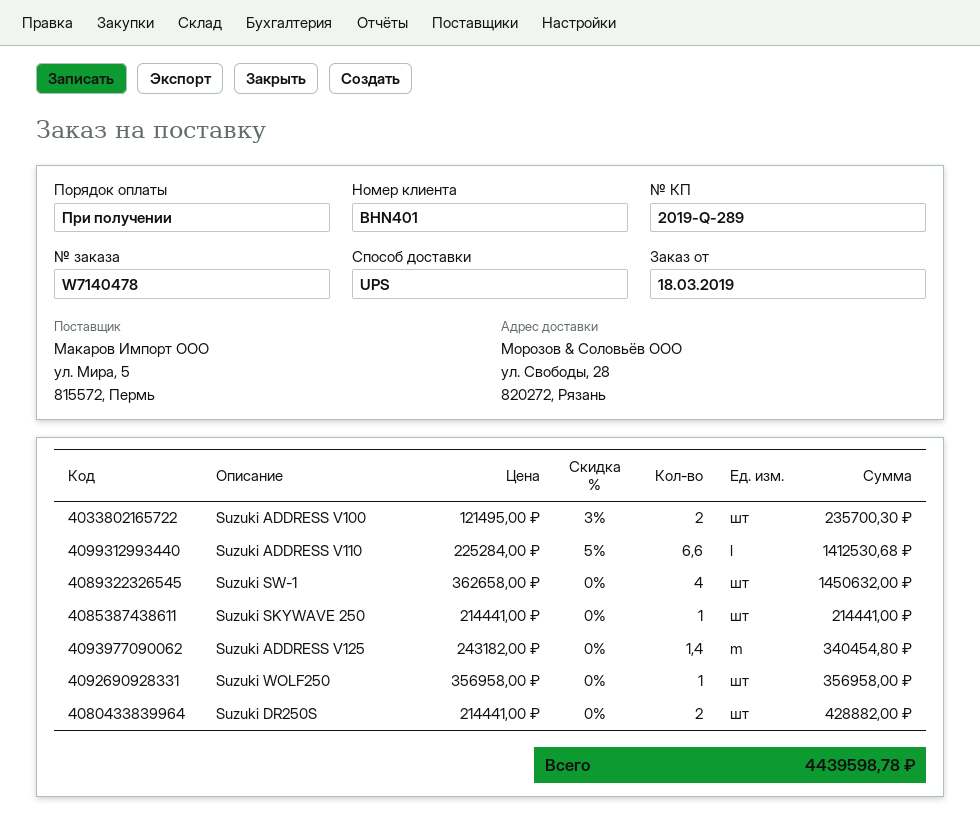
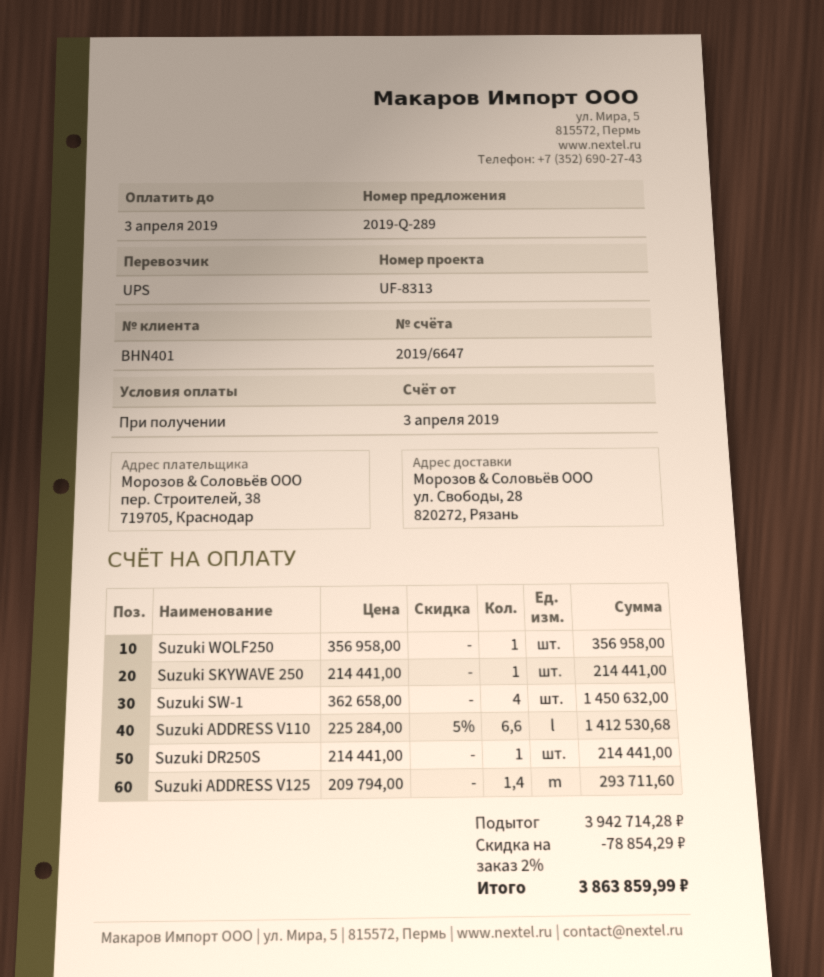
Suzuki ADDRESS V100: 2 x 121495.00 - 3% = 235700.30 -> none
Suzuki ADDRESS V125: 1.4 x 243182.00 = 340454.80 -> 1.4 x 209794.00 = 293711.60
Suzuki DR250S: 2 x 214441.00 = 428882.00 -> 1 x 214441.00 = 214441.00
discount: none -> 2% = 78854.29
total: 4439598.78 -> 3863859.99

